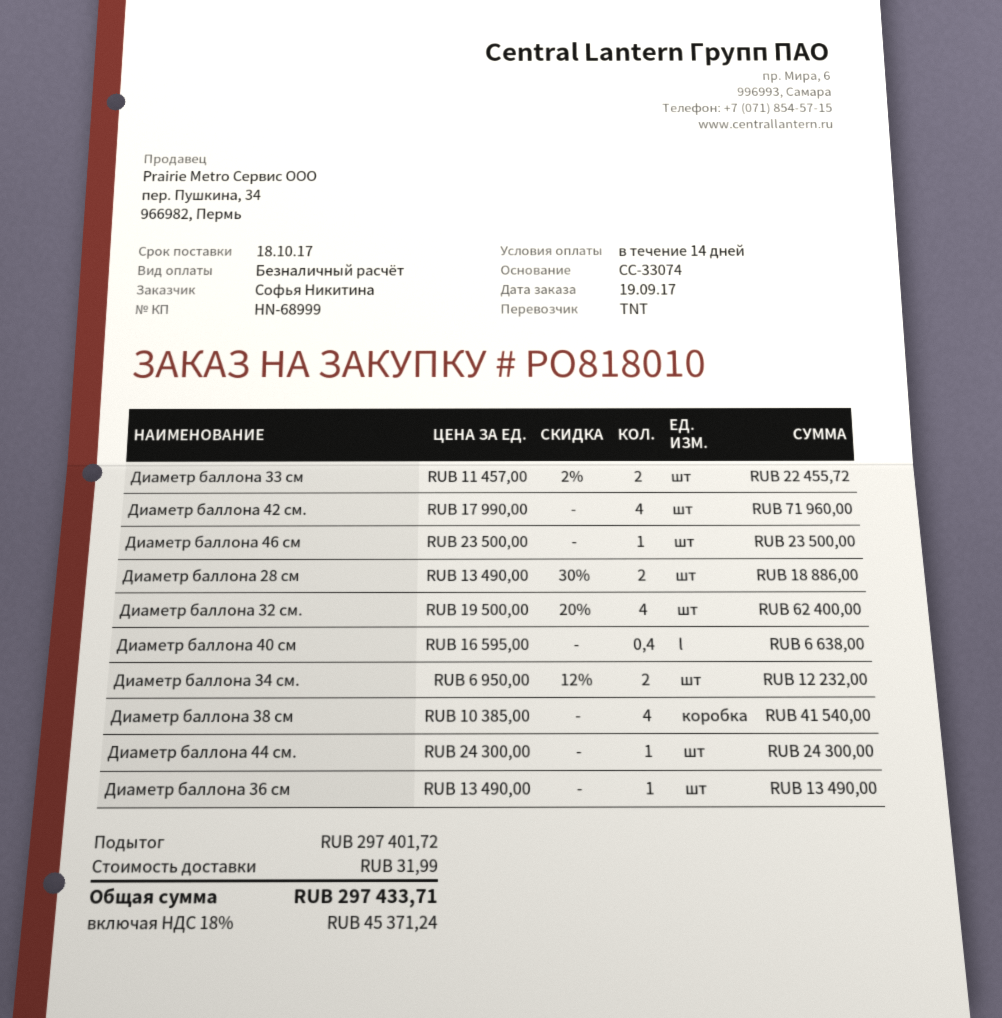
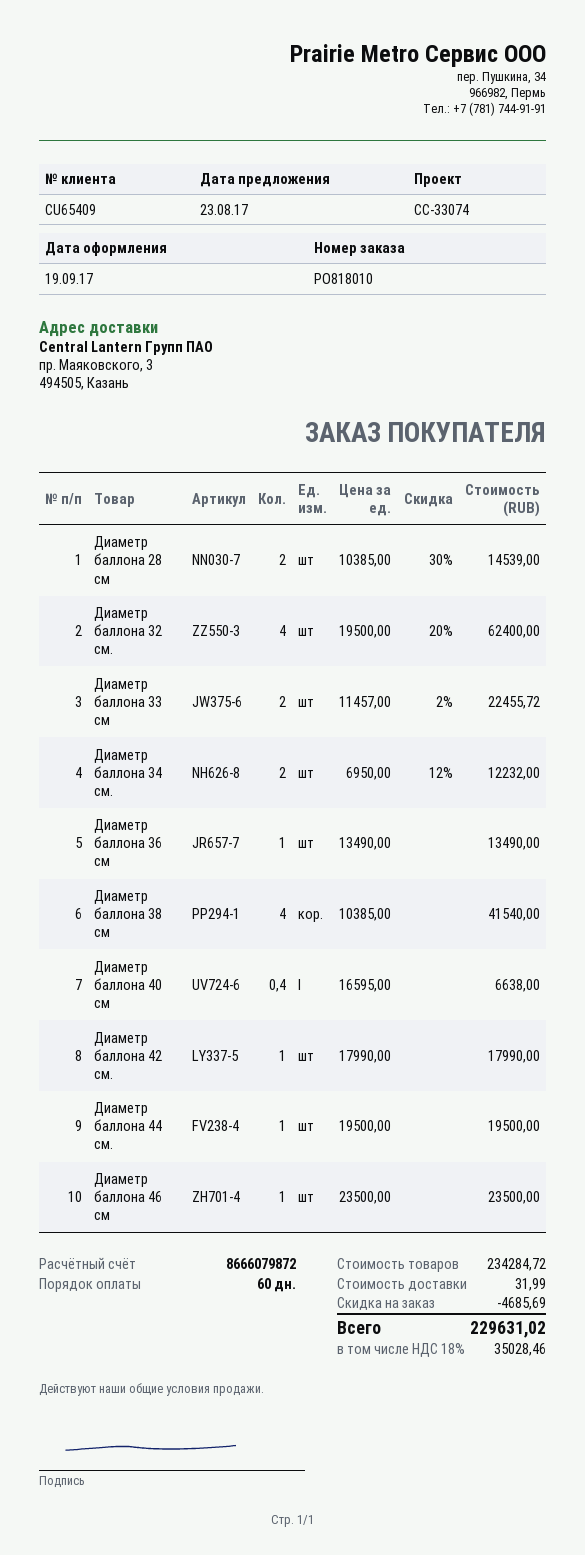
payment terms: 14 days -> 60 days
Диаметр баллона 42 см.: 4 x 17990.00 = 71960.00 -> 1 x 17990.00 = 17990.00
Диаметр баллона 28 см: 2 x 13490.00 - 30% = 18886.00 -> 2 x 10385.00 - 30% = 14539.00
Диаметр баллона 44 см.: 1 x 24300.00 = 24300.00 -> 1 x 19500.00 = 19500.00
subtotal: 297401.72 -> 234284.72
discount: none -> 4685.69
tax: 18% = 45371.24 -> 18% = 35028.46
total: 297433.71 -> 229631.02

